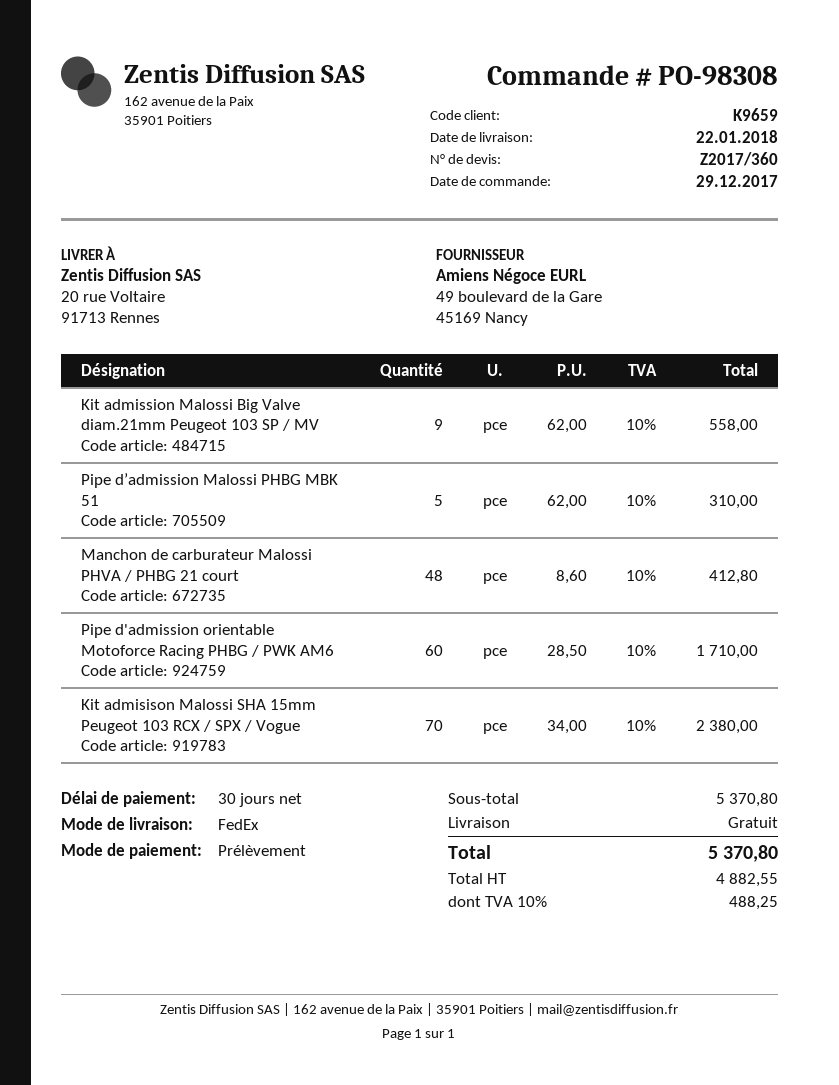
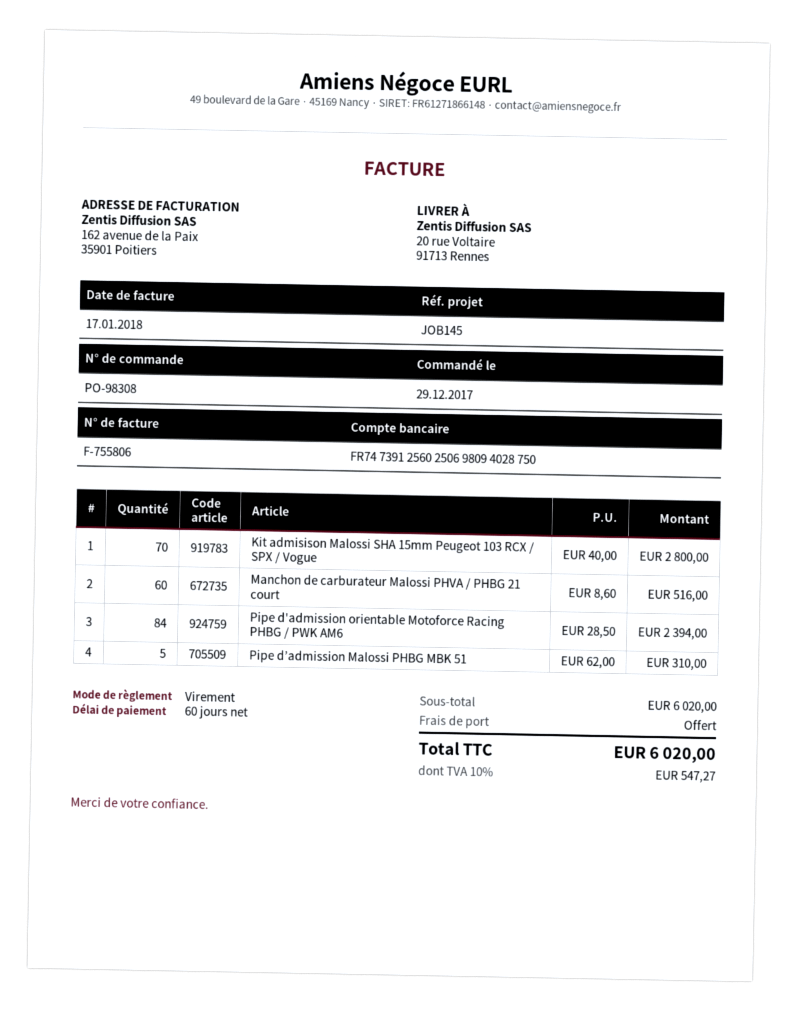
payment terms: 30 days -> 60 days
payment method: direct debit -> bank transfer
Kit admission Malossi Big Valve diam.21mm Peugeot 103 SP / MV: 9 x 62.00 = 558.00 -> none
Manchon de carburateur Malossi PHVA / PHBG 21 court: 48 x 8.60 = 412.80 -> 60 x 8.60 = 516.00
Pipe d'admission orientable Motoforce Racing PHBG / PWK AM6: 60 x 28.50 = 1710.00 -> 84 x 28.50 = 2394.00
Kit admisison Malossi SHA 15mm Peugeot 103 RCX / SPX / Vogue: 70 x 34.00 = 2380.00 -> 70 x 40.00 = 2800.00
subtotal: 5370.80 -> 6020.00
tax: 10% = 488.25 -> 10% = 547.27
total: 5370.80 -> 6020.00

